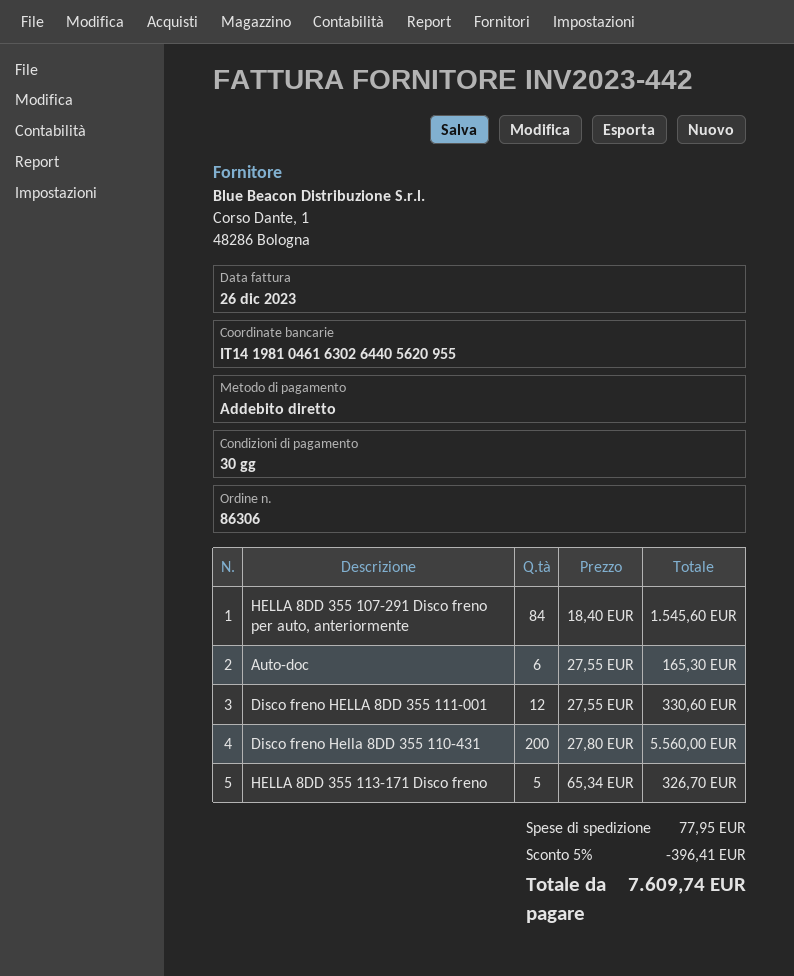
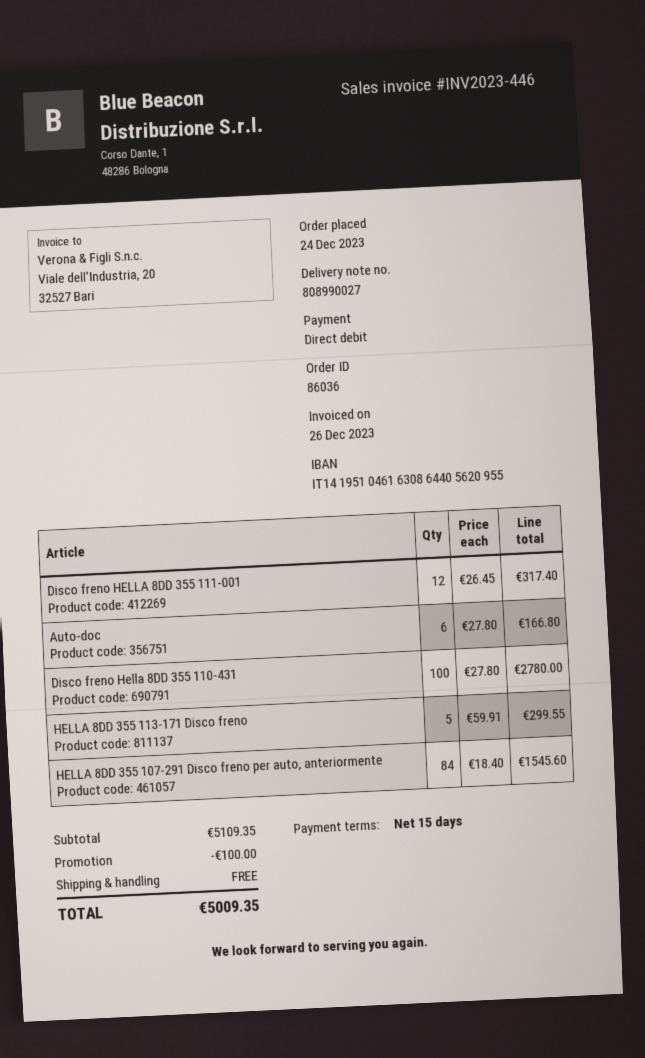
order number: 86306 -> 86036
invoice number: INV2023-442 -> INV2023-446
payment terms: 30 days -> 15 days
bank account: IT1419810461630264405620955 -> IT1419510461630864405620955
Auto-doc: 6 x 27.55 = 165.30 -> 6 x 27.80 = 166.80
Disco freno HELLA 8DD 355 111-001: 12 x 27.55 = 330.60 -> 12 x 26.45 = 317.40
Disco freno Hella 8DD 355 110-431: 200 x 27.80 = 5560.00 -> 100 x 27.80 = 2780.00
HELLA 8DD 355 113-171 Disco freno: 5 x 65.34 = 326.70 -> 5 x 59.91 = 299.55
discount: 396.41 -> 100.00
shipping: 77.95 -> 0.00
total: 7609.74 -> 5009.35

